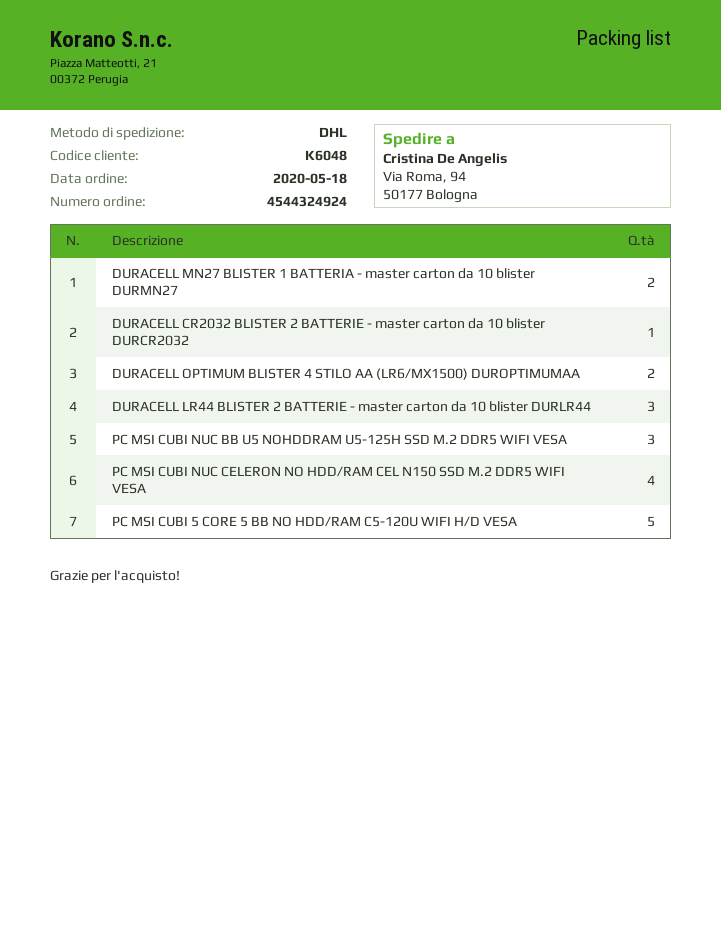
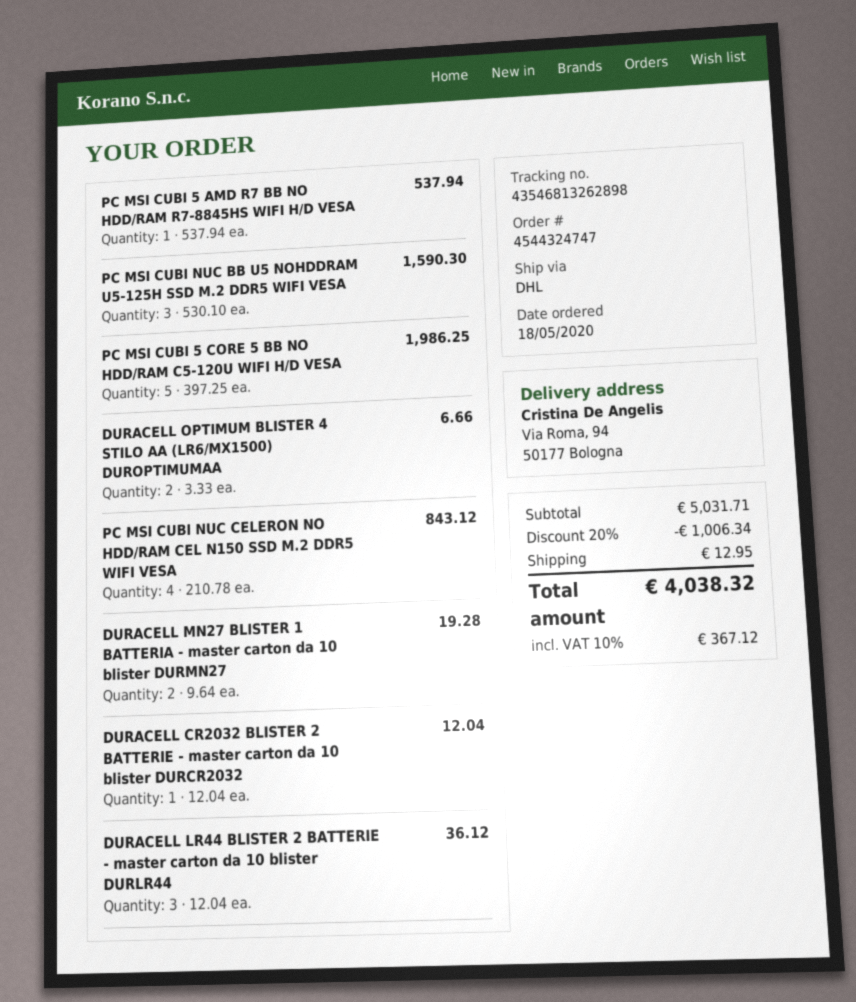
order number: 4544324924 -> 4544324747
PC MSI CUBI 5 AMD R7 BB NO HDD/RAM R7-8845HS WIFI H/D VESA: none -> 1

